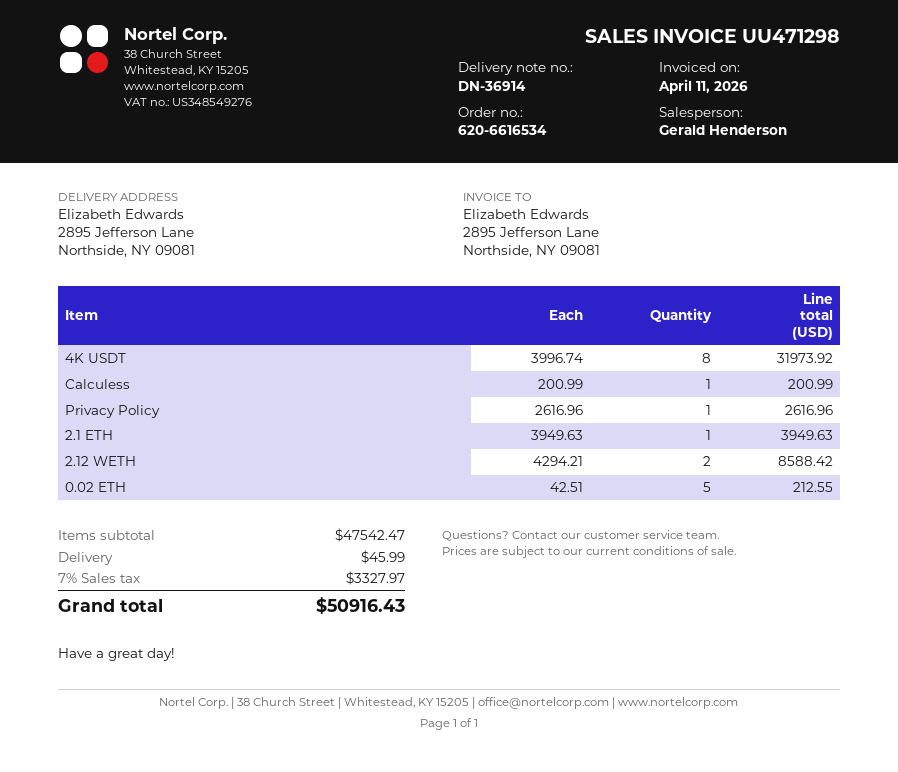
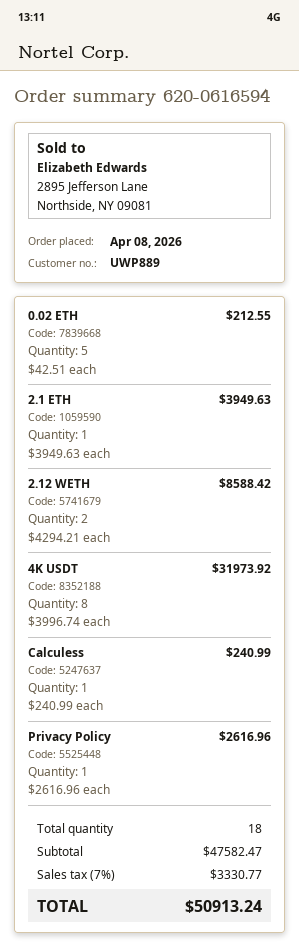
order number: 620-6616534 -> 620-0616594
Calculess: 1 x 200.99 = 200.99 -> 1 x 240.99 = 240.99
subtotal: 47542.47 -> 47582.47
shipping: 45.99 -> none
tax: 7% = 3327.97 -> 7% = 3330.77
total: 50916.43 -> 50913.24

